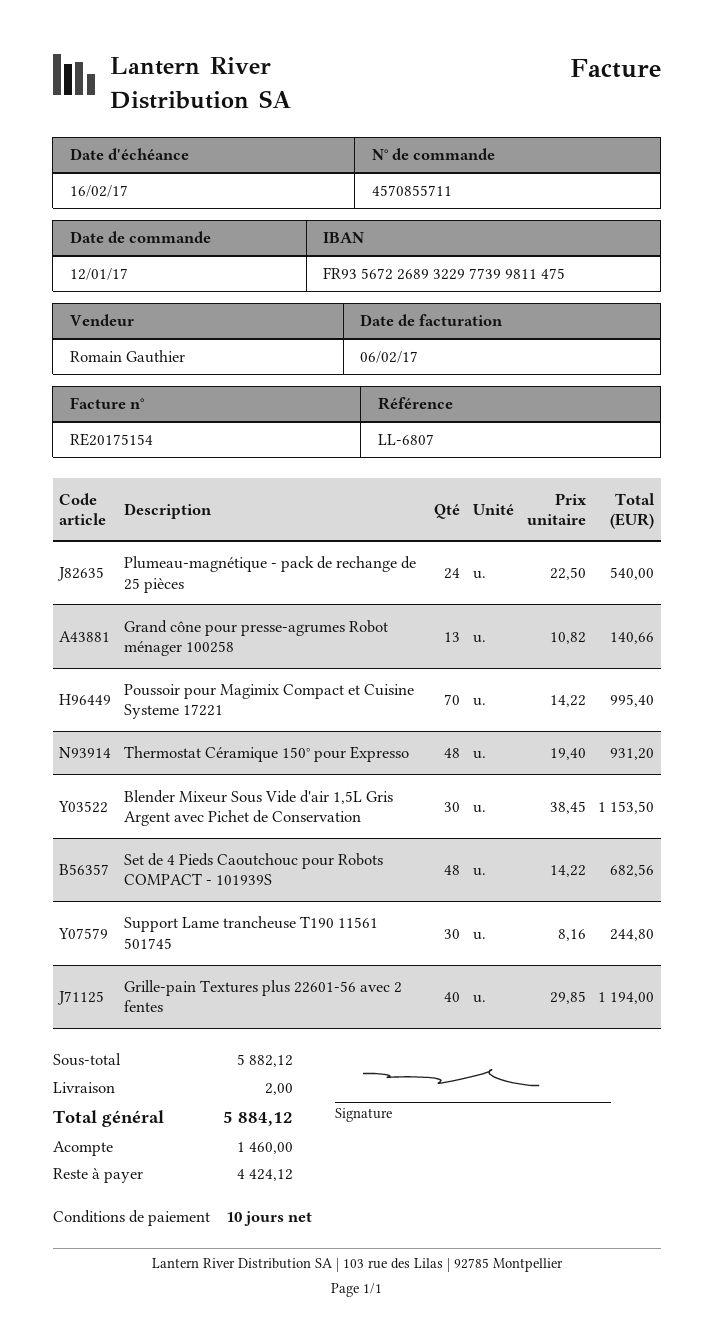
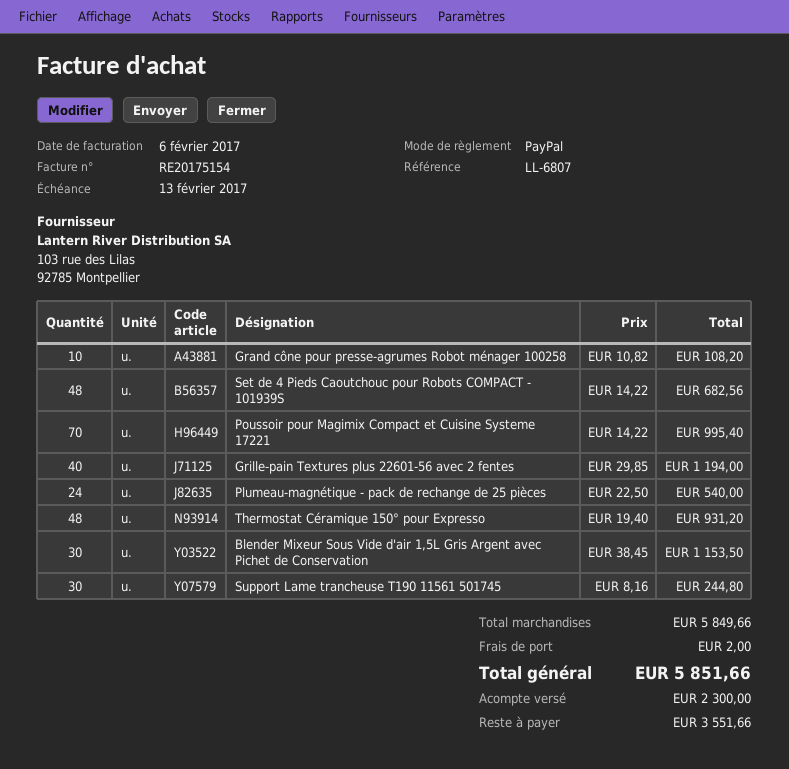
due date: 2017-02-16 -> 2017-02-13
Grand cône pour presse-agrumes Robot ménager 100258: 13 x 10.82 = 140.66 -> 10 x 10.82 = 108.20
subtotal: 5882.12 -> 5849.66
total: 5884.12 -> 5851.66
deposit: 1460.00 -> 2300.00
balance: 4424.12 -> 3551.66

